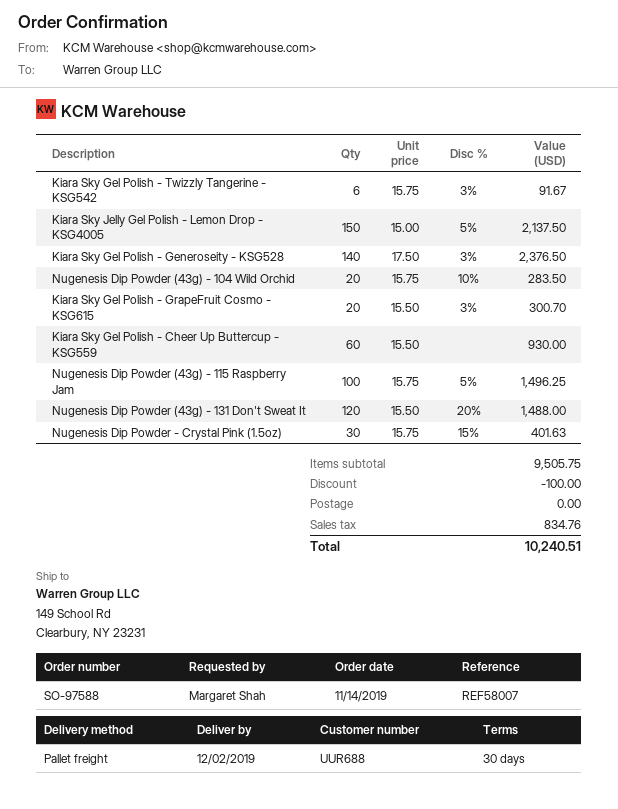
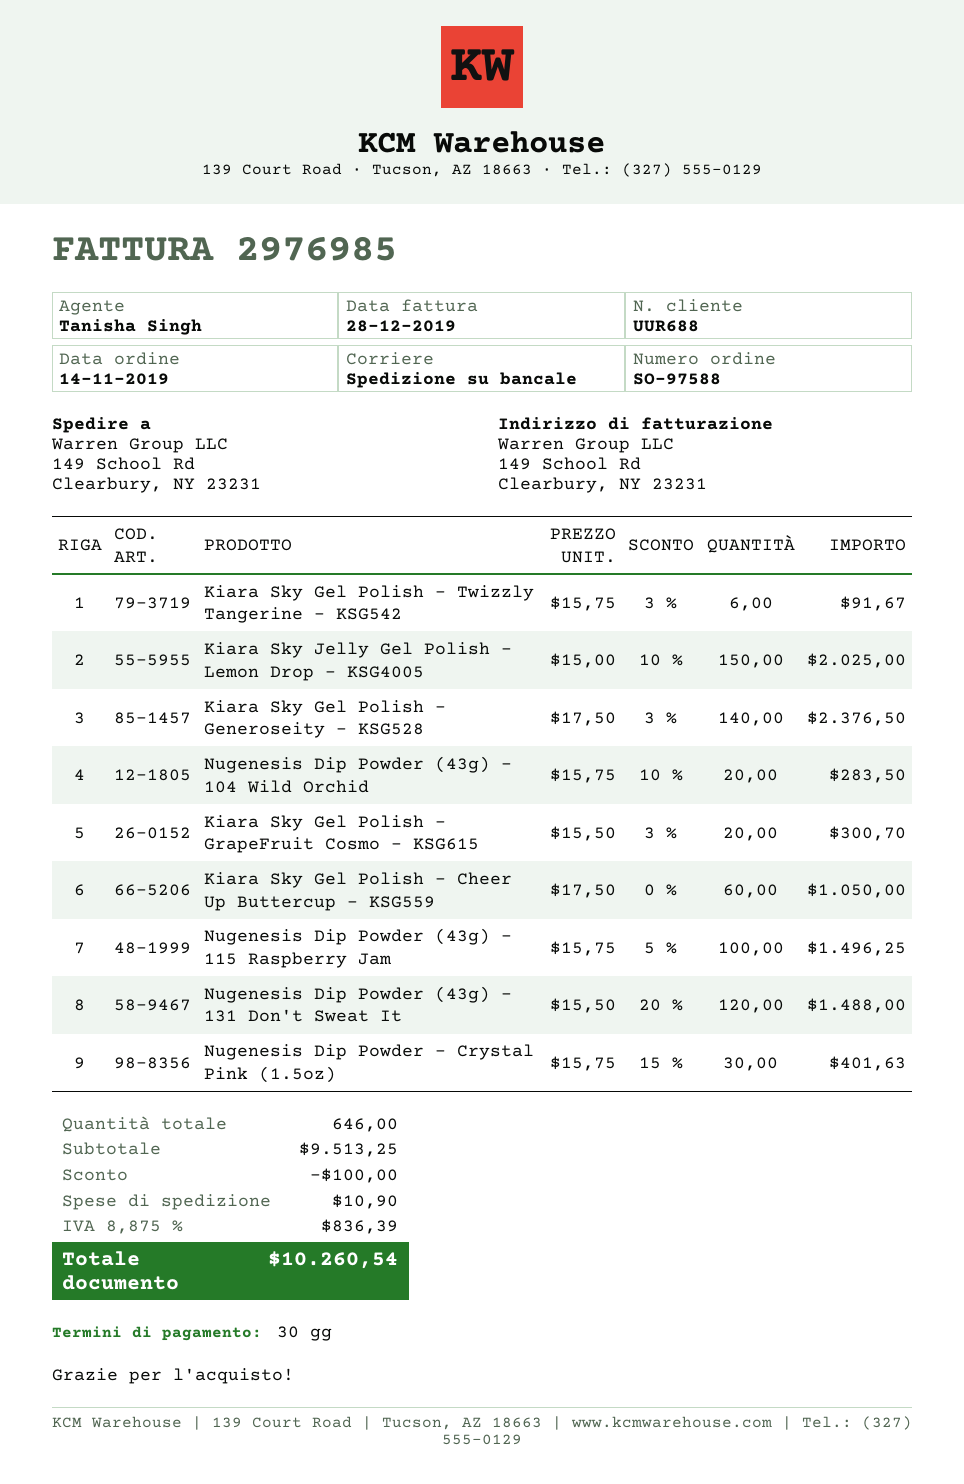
Kiara Sky Jelly Gel Polish - Lemon Drop - KSG4005: 150 x 15.00 - 5% = 2137.50 -> 150 x 15.00 - 10% = 2025.00
Kiara Sky Gel Polish - Cheer Up Buttercup - KSG559: 60 x 15.50 = 930.00 -> 60 x 17.50 = 1050.00
subtotal: 9505.75 -> 9513.25
shipping: 0.00 -> 10.90
tax: 834.76 -> 836.39
total: 10240.51 -> 10260.54

